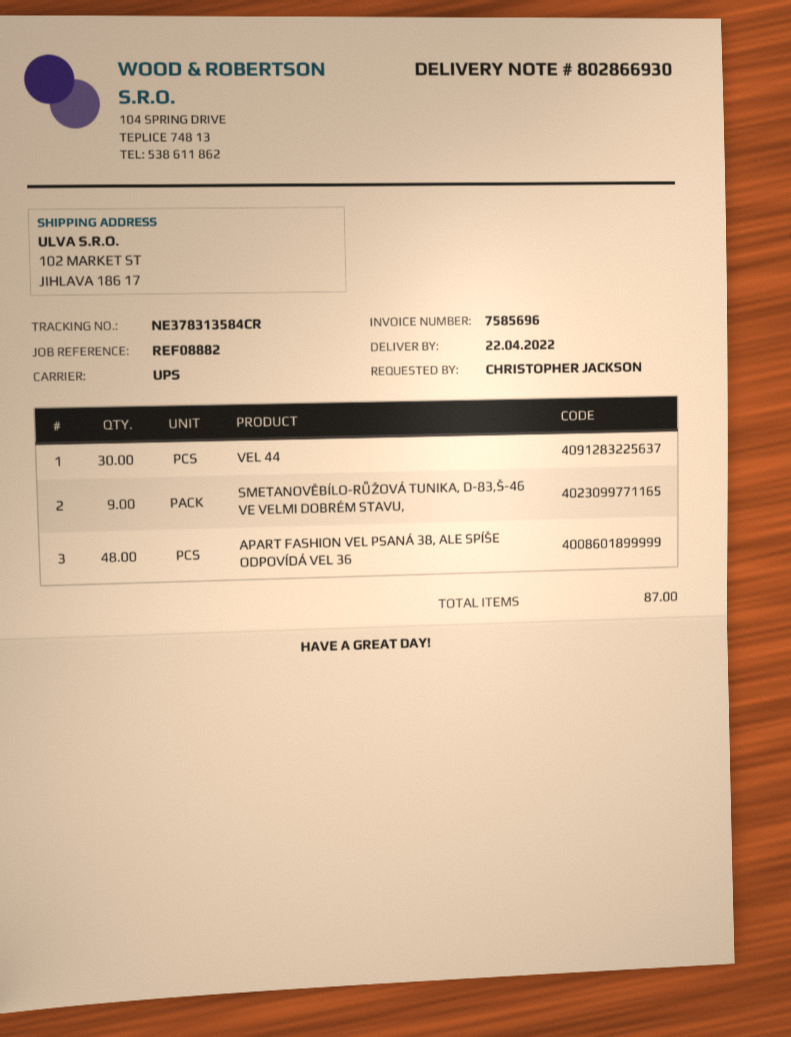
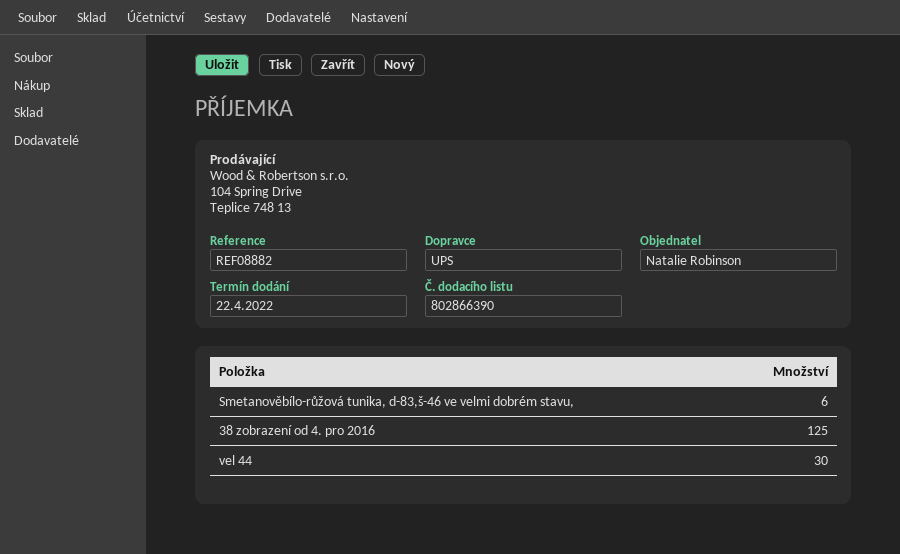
delivery note number: 802866930 -> 802866390
ordered by: CHRISTOPHER JACKSON -> Natalie Robinson
SMETANOVĚBÍLO-RŮŽOVÁ TUNIKA, D-83,Š-46 VE VELMI DOBRÉM STAVU,: 9 -> 6
APART FASHION VEL PSANÁ 38, ALE SPÍŠE ODPOVÍDÁ VEL 36: 48 -> none
38 zobrazení od 4. pro 2016: none -> 125

